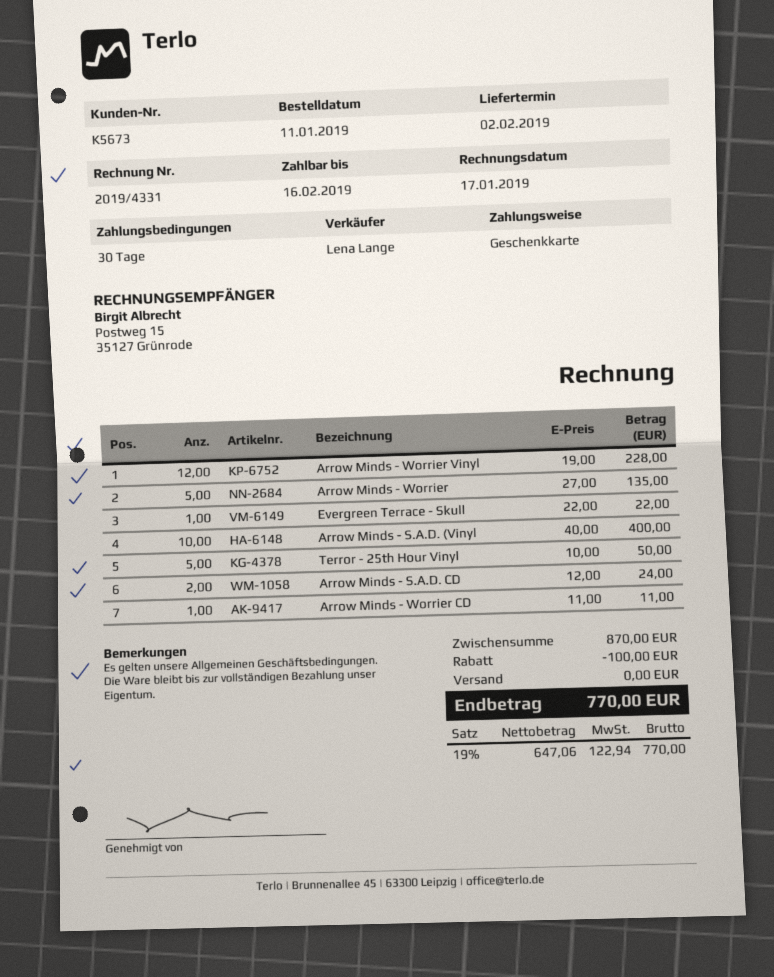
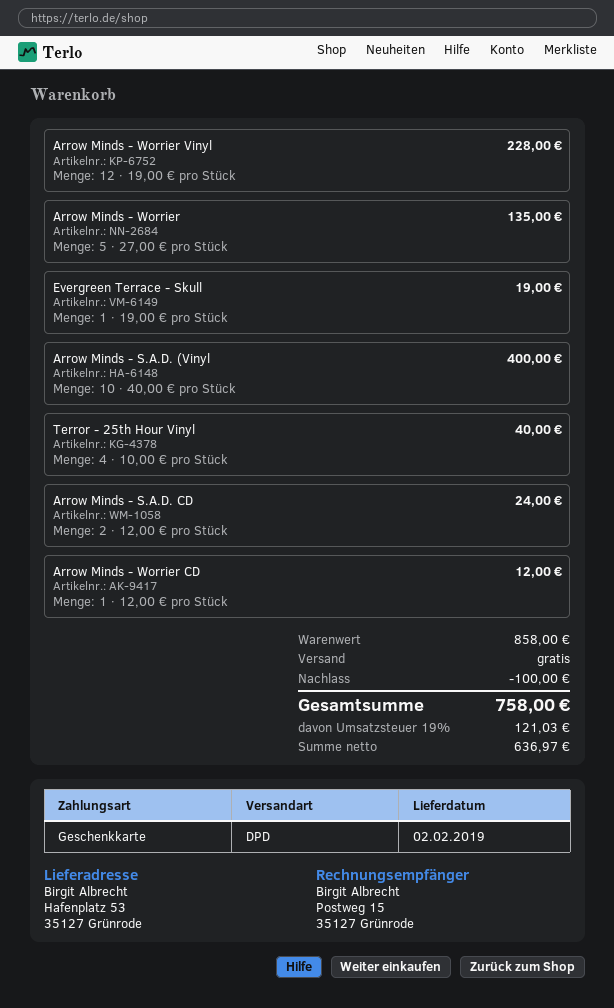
Evergreen Terrace - Skull: 1 x 22.00 = 22.00 -> 1 x 19.00 = 19.00
Terror - 25th Hour Vinyl: 5 x 10.00 = 50.00 -> 4 x 10.00 = 40.00
Arrow Minds - Worrier CD: 1 x 11.00 = 11.00 -> 1 x 12.00 = 12.00
subtotal: 870.00 -> 858.00
net: 647.06 -> 636.97
tax: 19% = 122.94 -> 19% = 121.03
total: 770.00 -> 758.00

